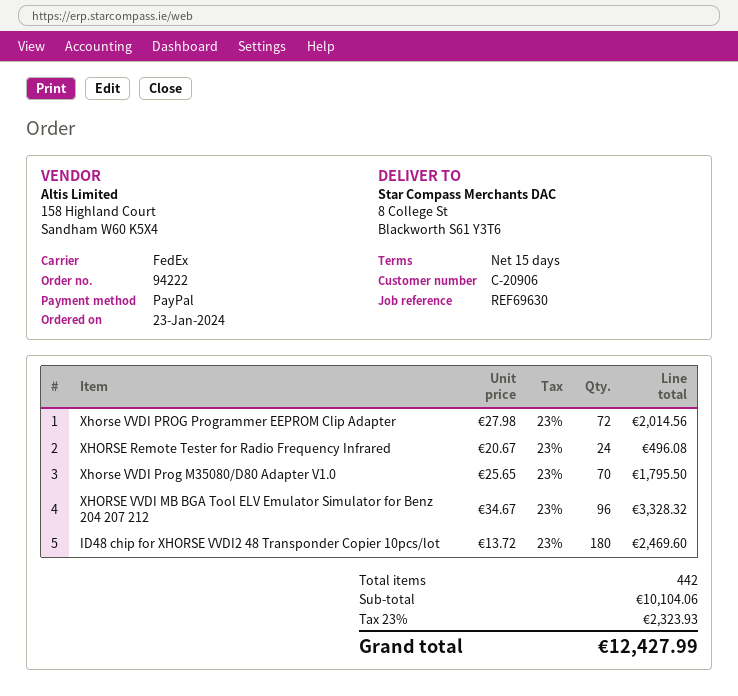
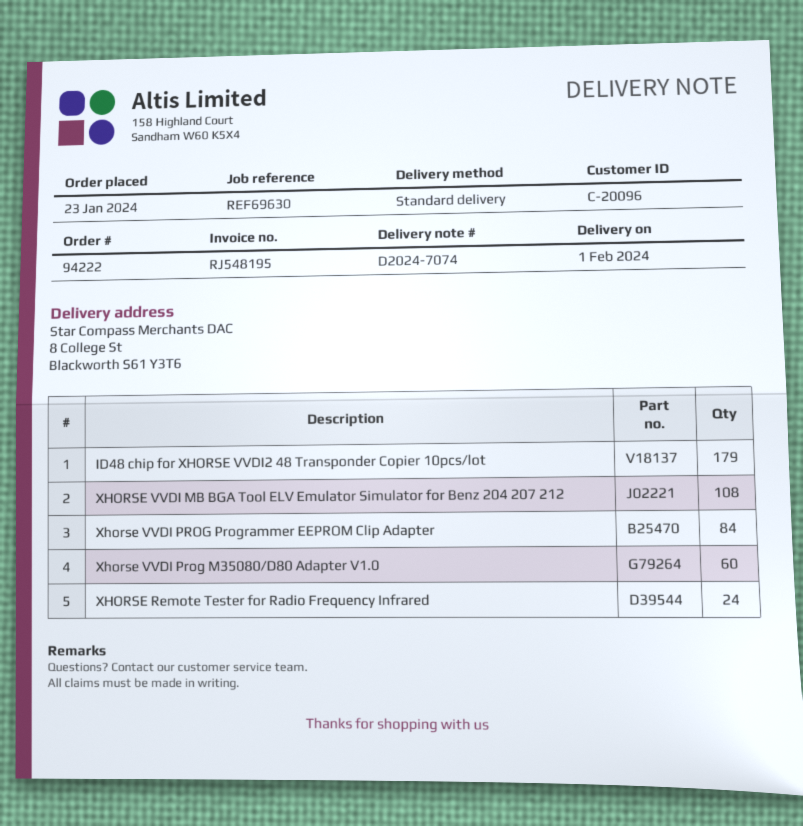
customer number: C-20906 -> C-20096
shipping method: FedEx -> standard
Xhorse VVDI PROG Programmer EEPROM Clip Adapter: 72 -> 84
Xhorse VVDI Prog M35080/D80 Adapter V1.0: 70 -> 60
XHORSE VVDI MB BGA Tool ELV Emulator Simulator for Benz 204 207 212: 96 -> 108
ID48 chip for XHORSE VVDI2 48 Transponder Copier 10pcs/lot: 180 -> 179

